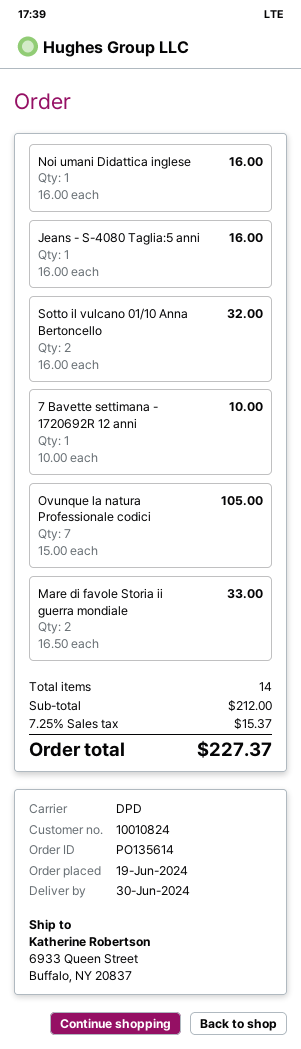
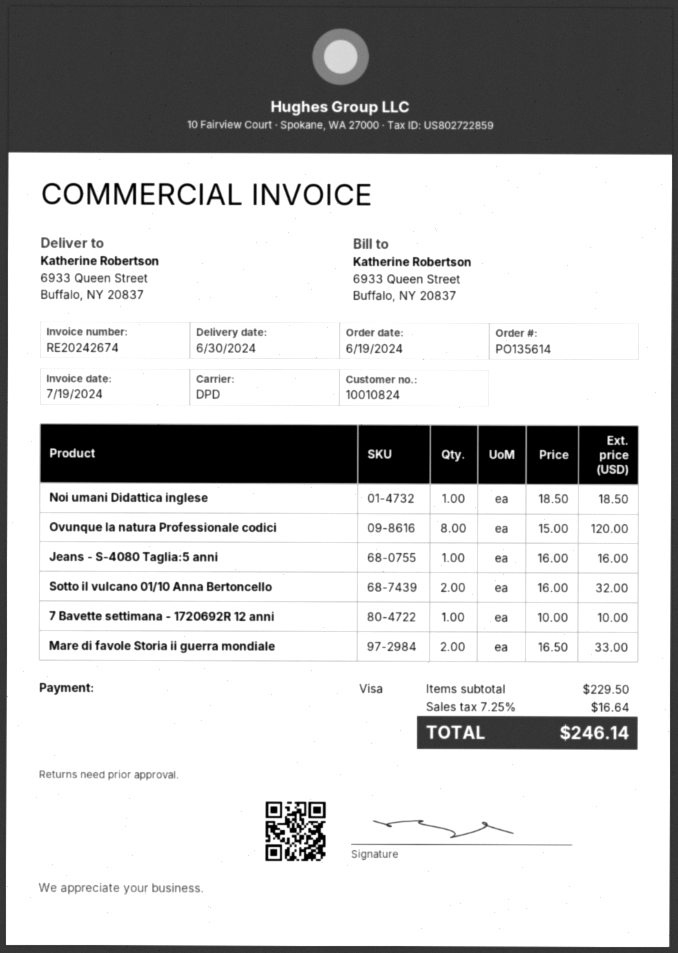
Noi umani Didattica inglese: 1 x 16.00 = 16.00 -> 1 x 18.50 = 18.50
Ovunque la natura Professionale codici: 7 x 15.00 = 105.00 -> 8 x 15.00 = 120.00
subtotal: 212.00 -> 229.50
tax: 7.25% = 15.37 -> 7.25% = 16.64
total: 227.37 -> 246.14

